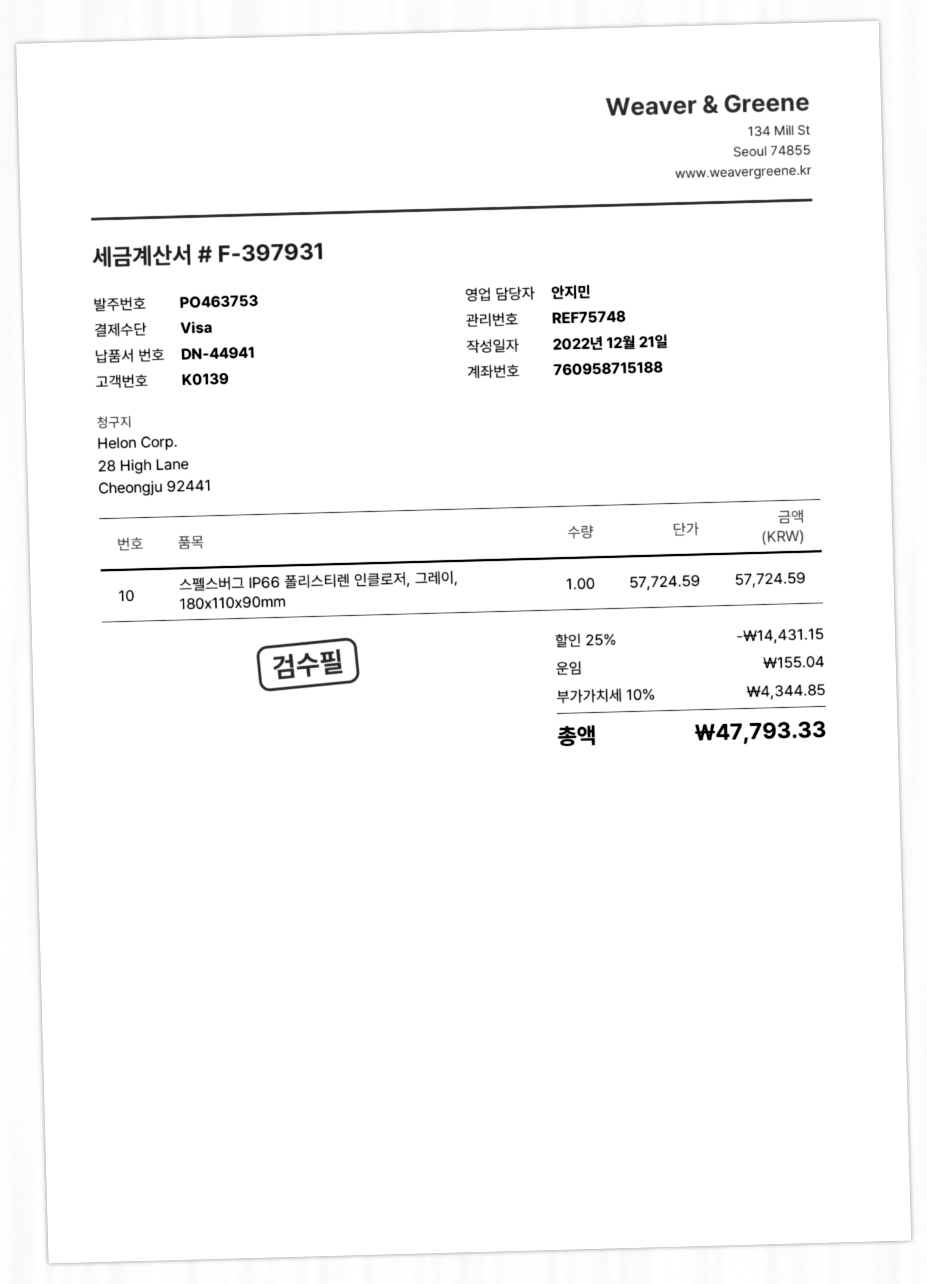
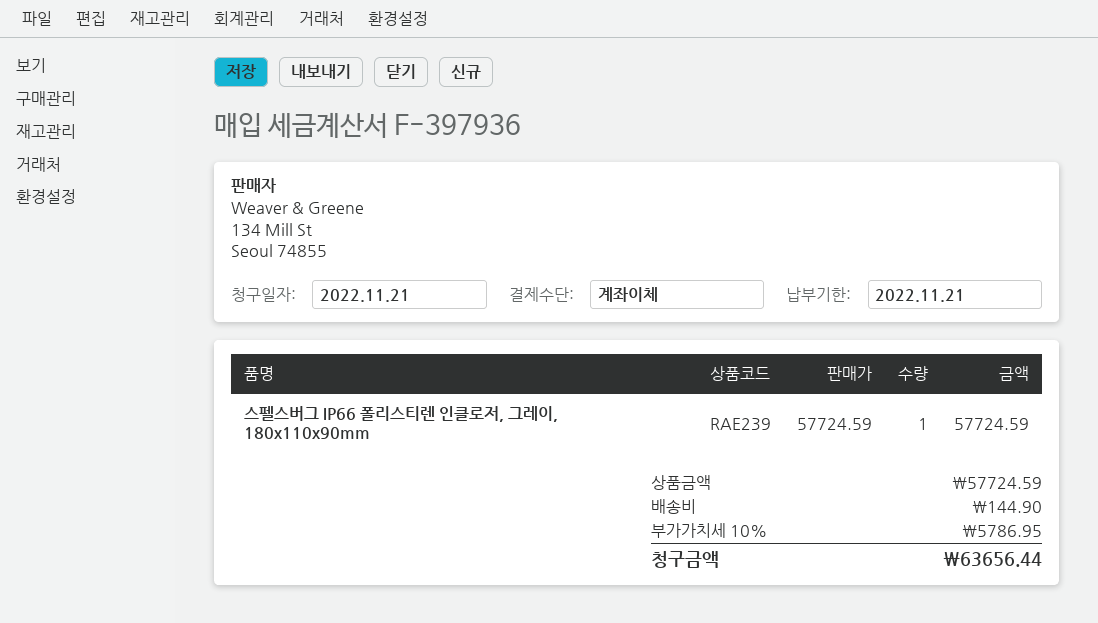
invoice number: F-397931 -> F-397936
invoice date: 2022-12-21 -> 2022-11-21
payment method: Visa -> bank transfer
discount: 25% = 14431.15 -> none
shipping: 155.04 -> 144.90
tax: 10% = 4344.85 -> 10% = 5786.95
total: 47793.33 -> 63656.44

